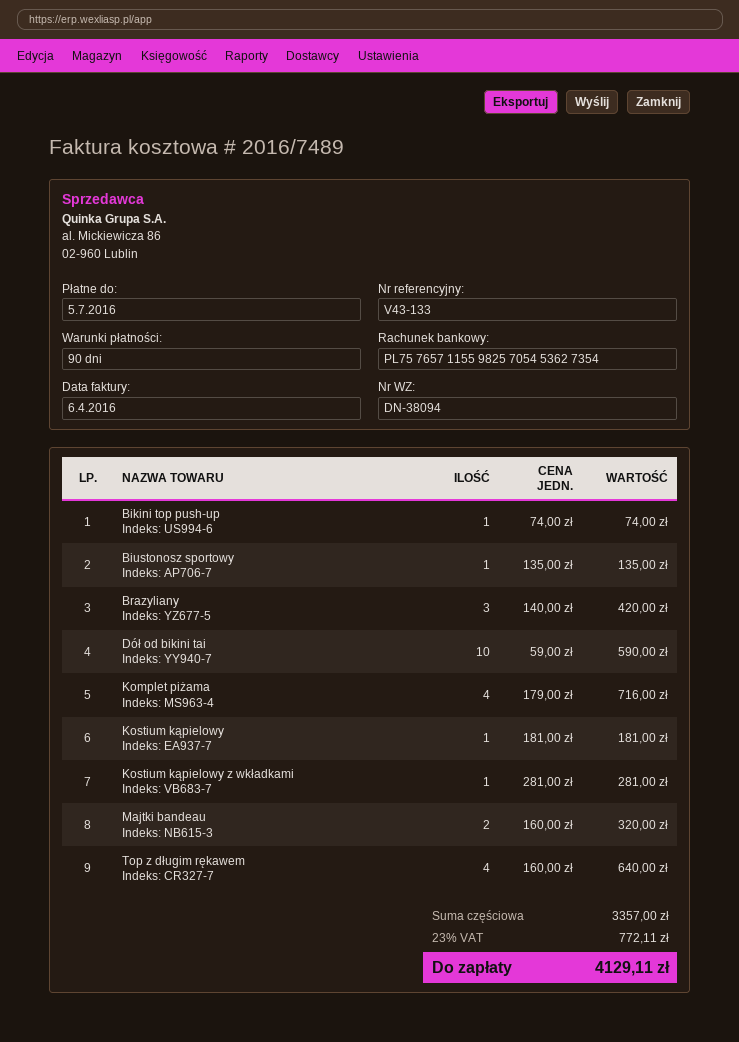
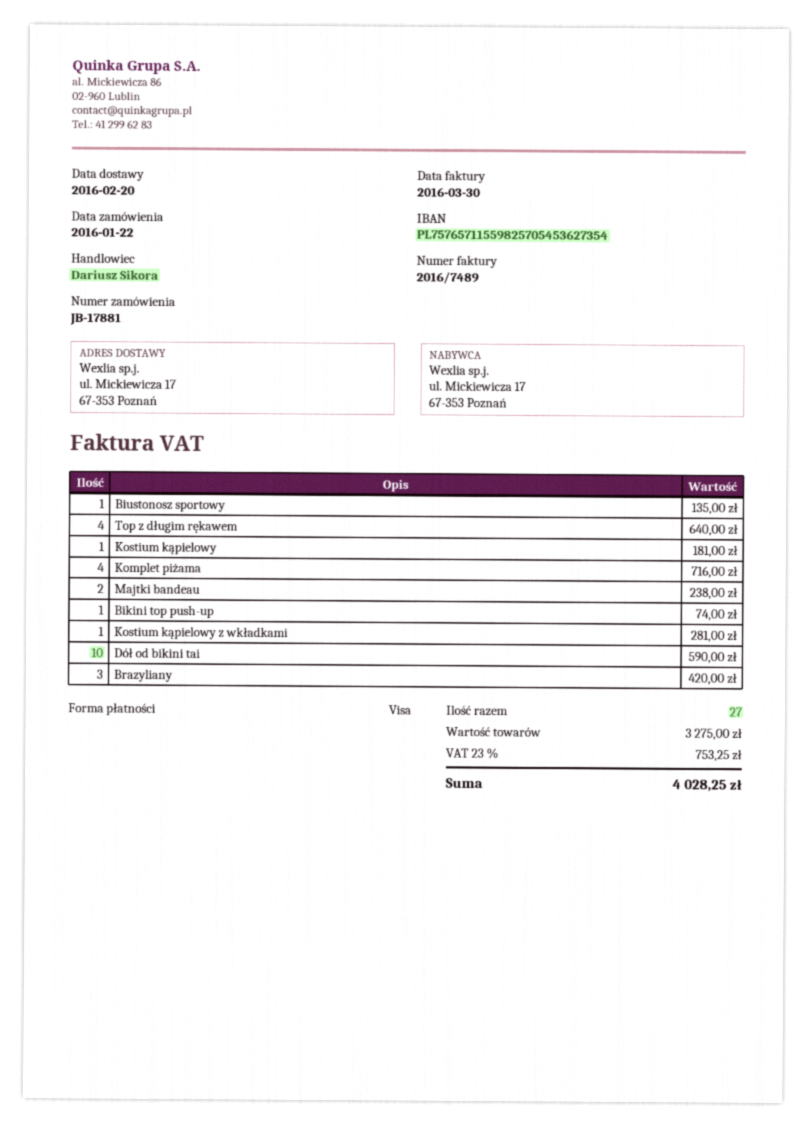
invoice date: 2016-04-06 -> 2016-03-30
Majtki bandeau: 2 for 320.00 -> 2 for 238.00
subtotal: 3357.00 -> 3275.00
tax: 23% = 772.11 -> 23% = 753.25
total: 4129.11 -> 4028.25

